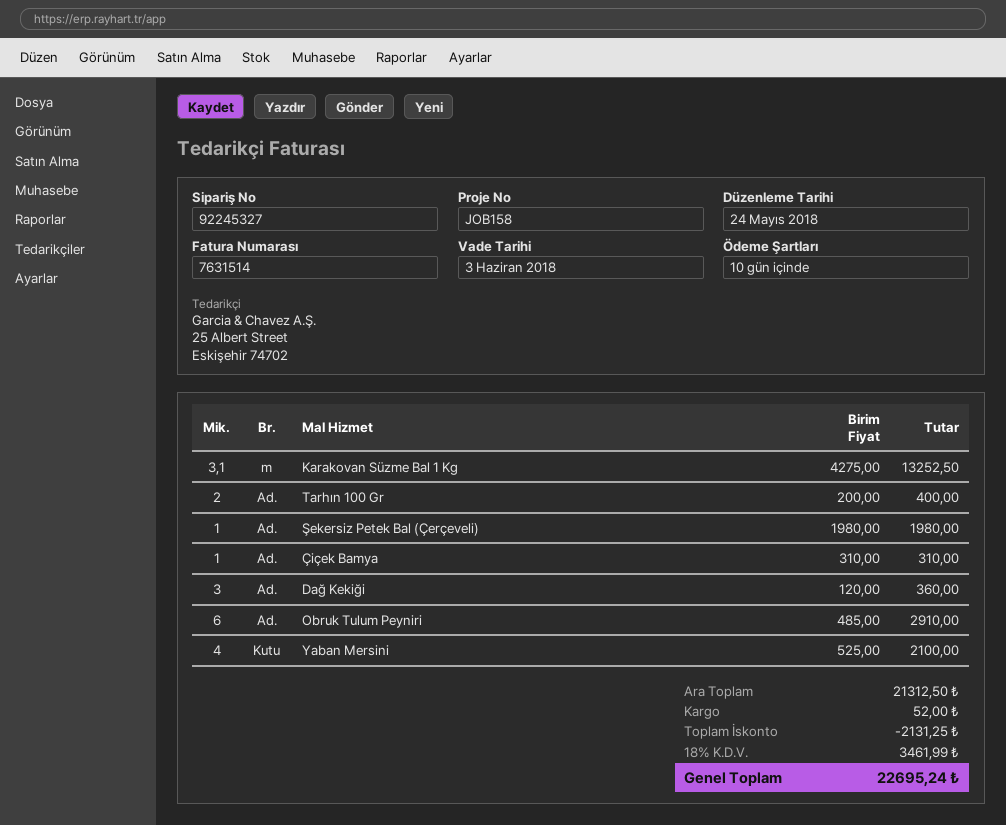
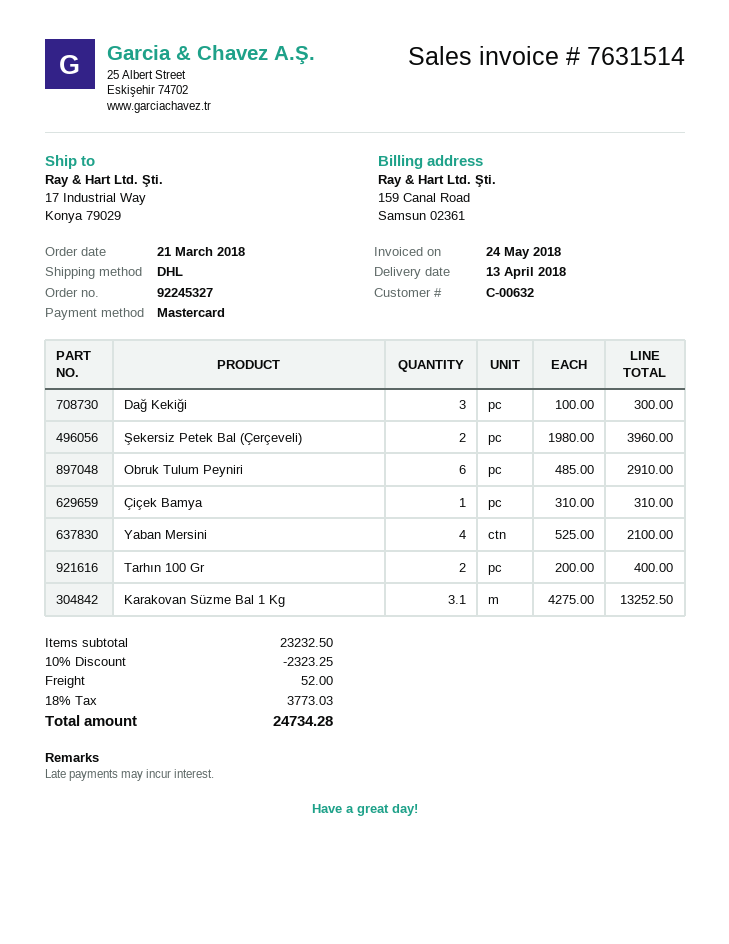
Şekersiz Petek Bal (Çerçeveli): 1 x 1980.00 = 1980.00 -> 2 x 1980.00 = 3960.00
Dağ Kekiği: 3 x 120.00 = 360.00 -> 3 x 100.00 = 300.00
subtotal: 21312.50 -> 23232.50
discount: 2131.25 -> 2323.25
tax: 18% = 3461.99 -> 18% = 3773.03
total: 22695.24 -> 24734.28

